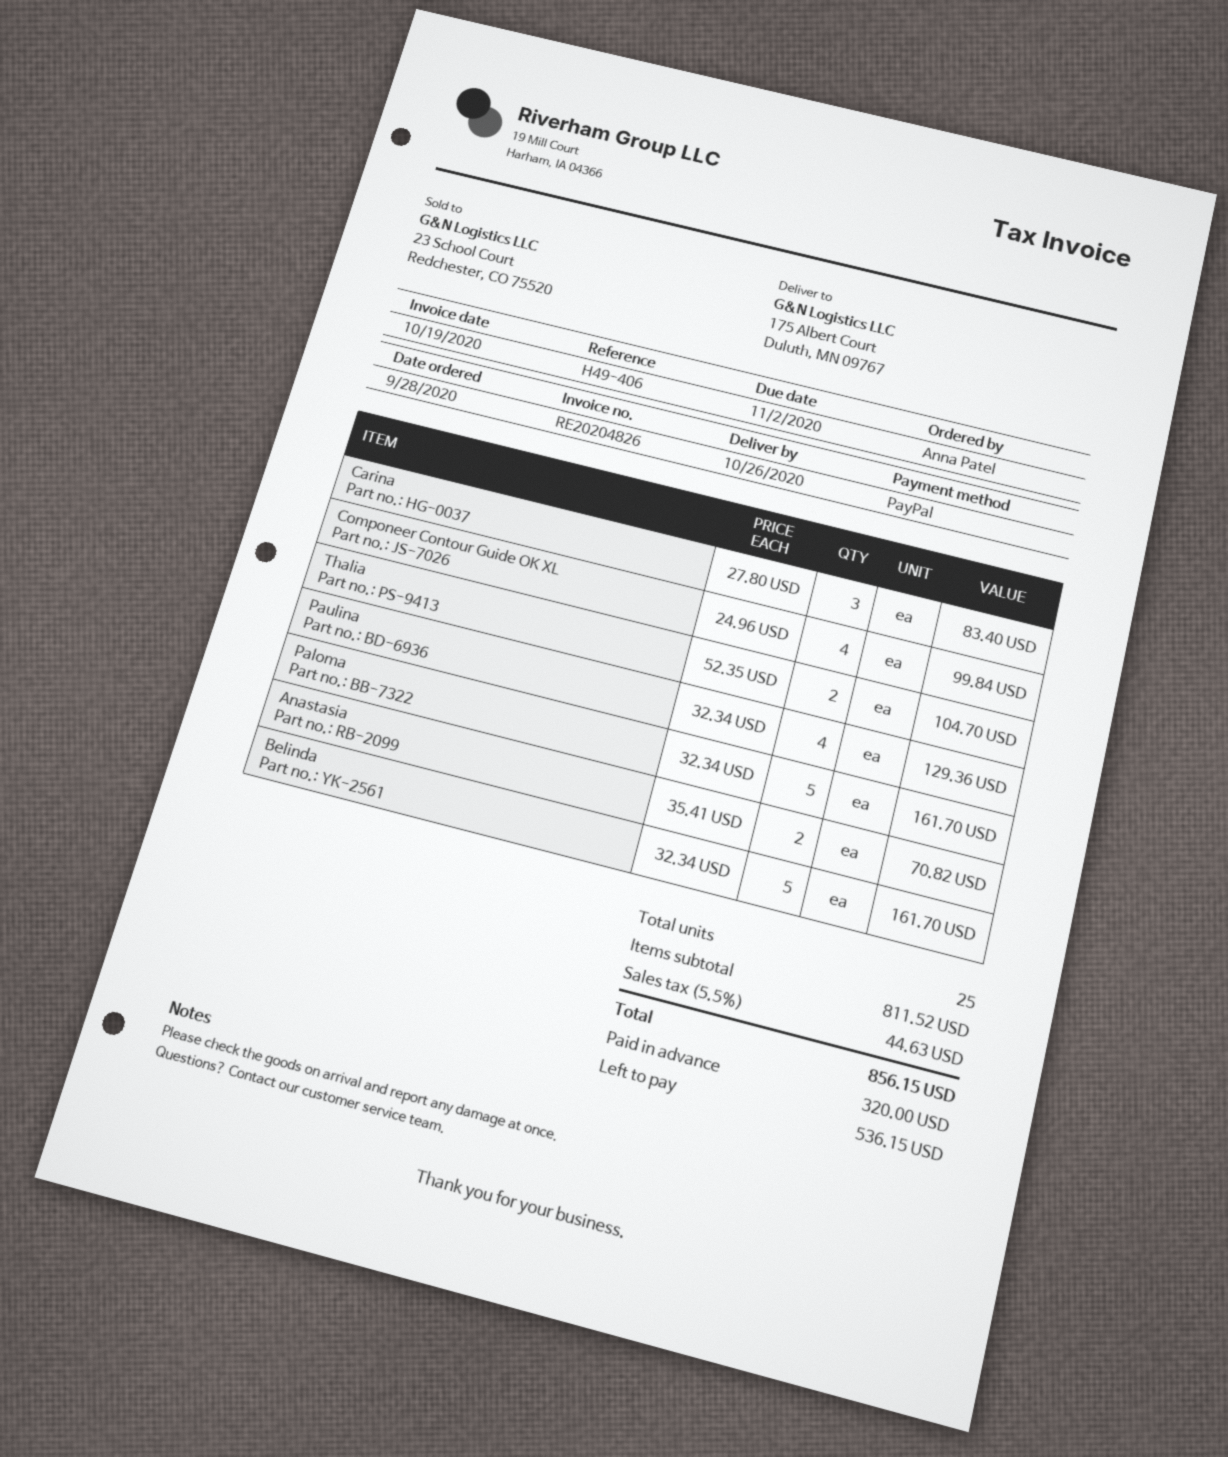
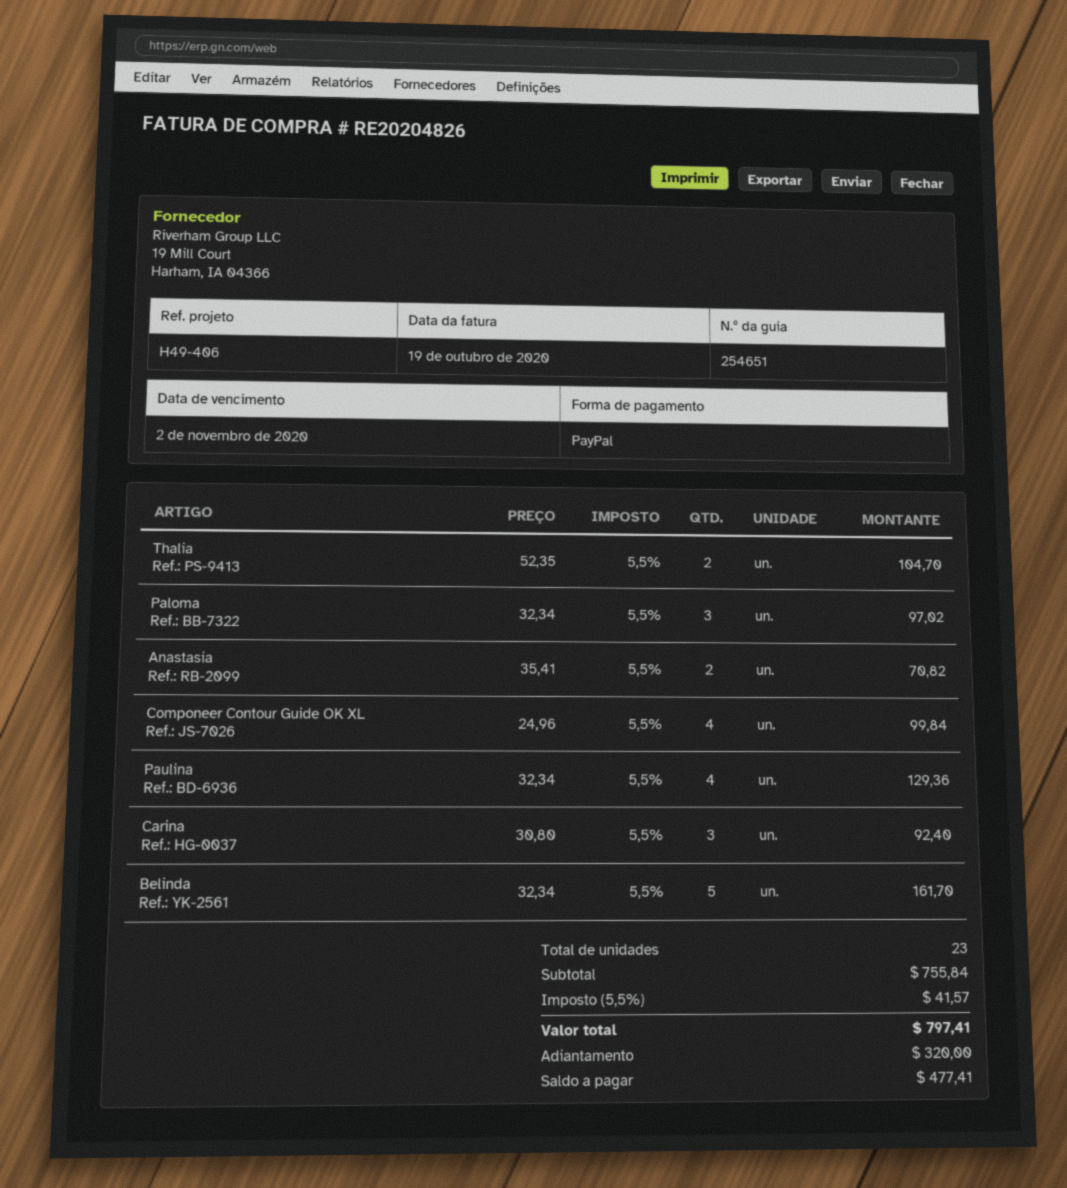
Carina: 3 x 27.80 = 83.40 -> 3 x 30.80 = 92.40
Paloma: 5 x 32.34 = 161.70 -> 3 x 32.34 = 97.02
total quantity: 25 -> 23
subtotal: 811.52 -> 755.84
tax: 5.5% = 44.63 -> 5.5% = 41.57
total: 856.15 -> 797.41
balance: 536.15 -> 477.41

